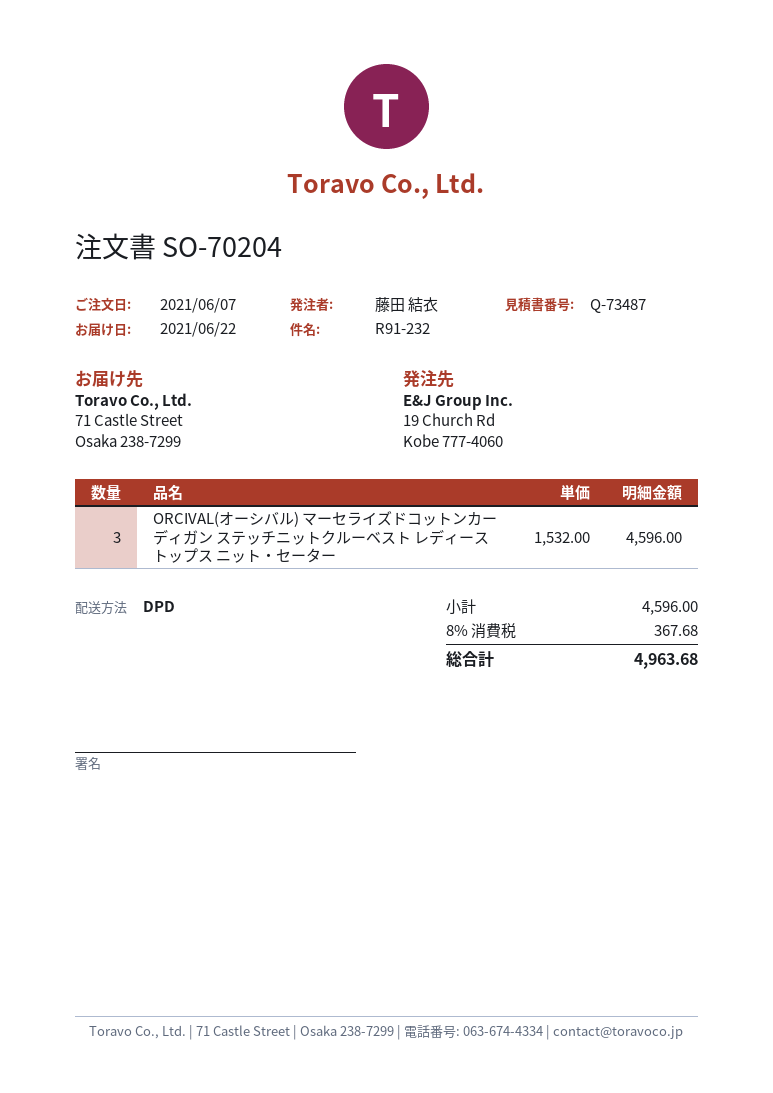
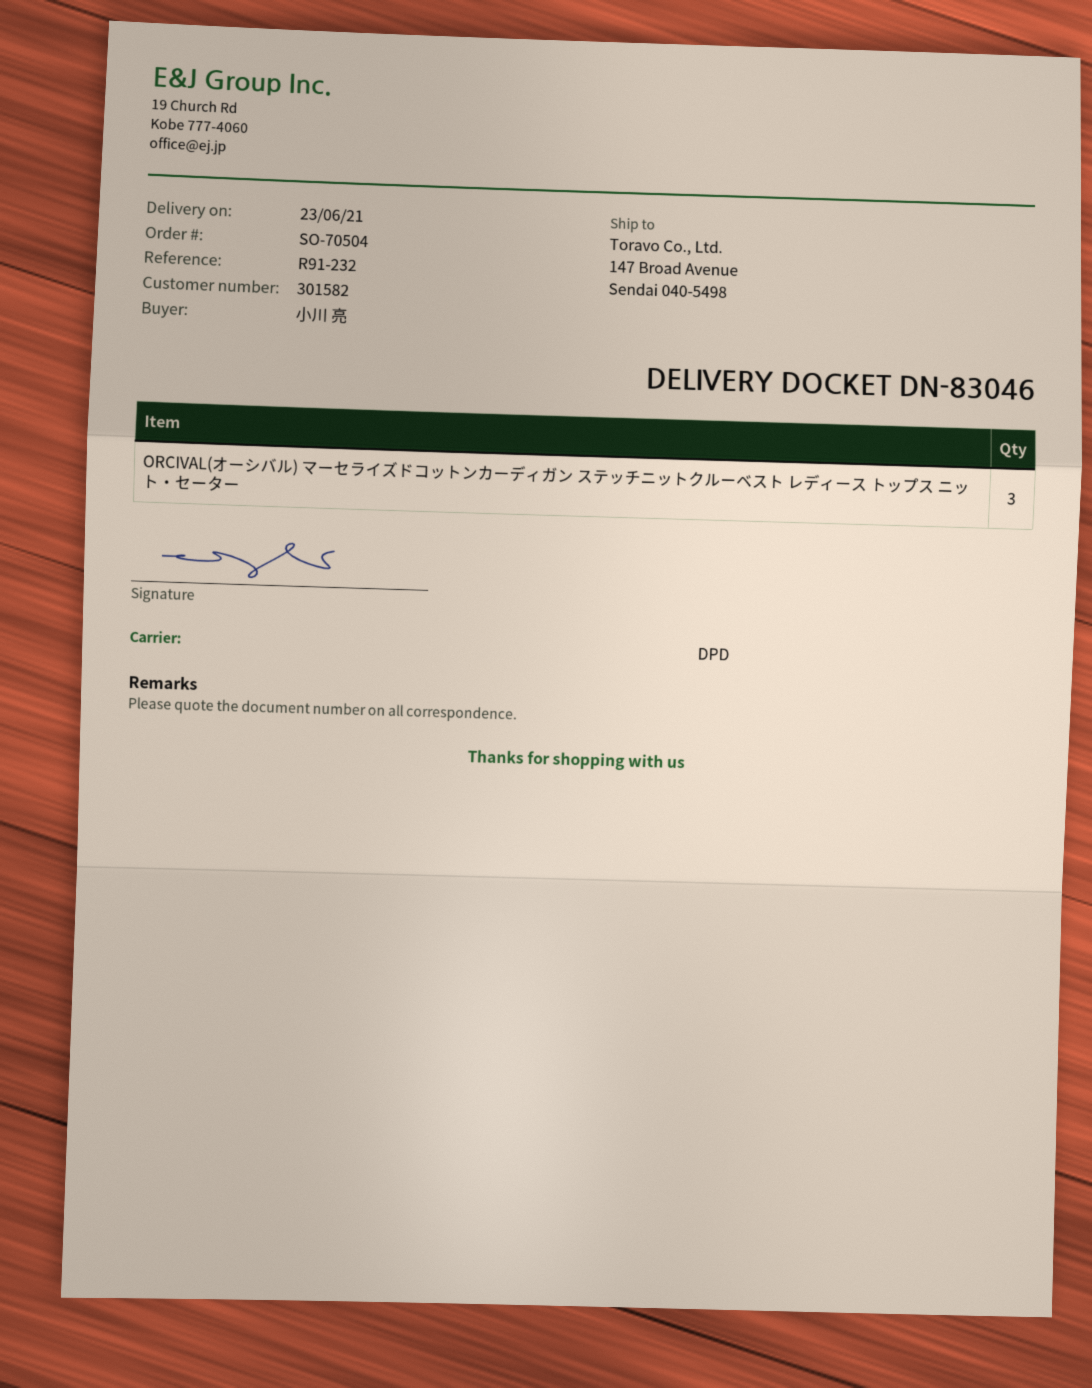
order number: SO-70204 -> SO-70504
delivery date: 2021-06-22 -> 2021-06-23
ordered by: 藤田 結衣 -> 小川 亮
ship to: 71 Castle Street, Osaka 238-7299 -> 147 Broad Avenue, Sendai 040-5498

